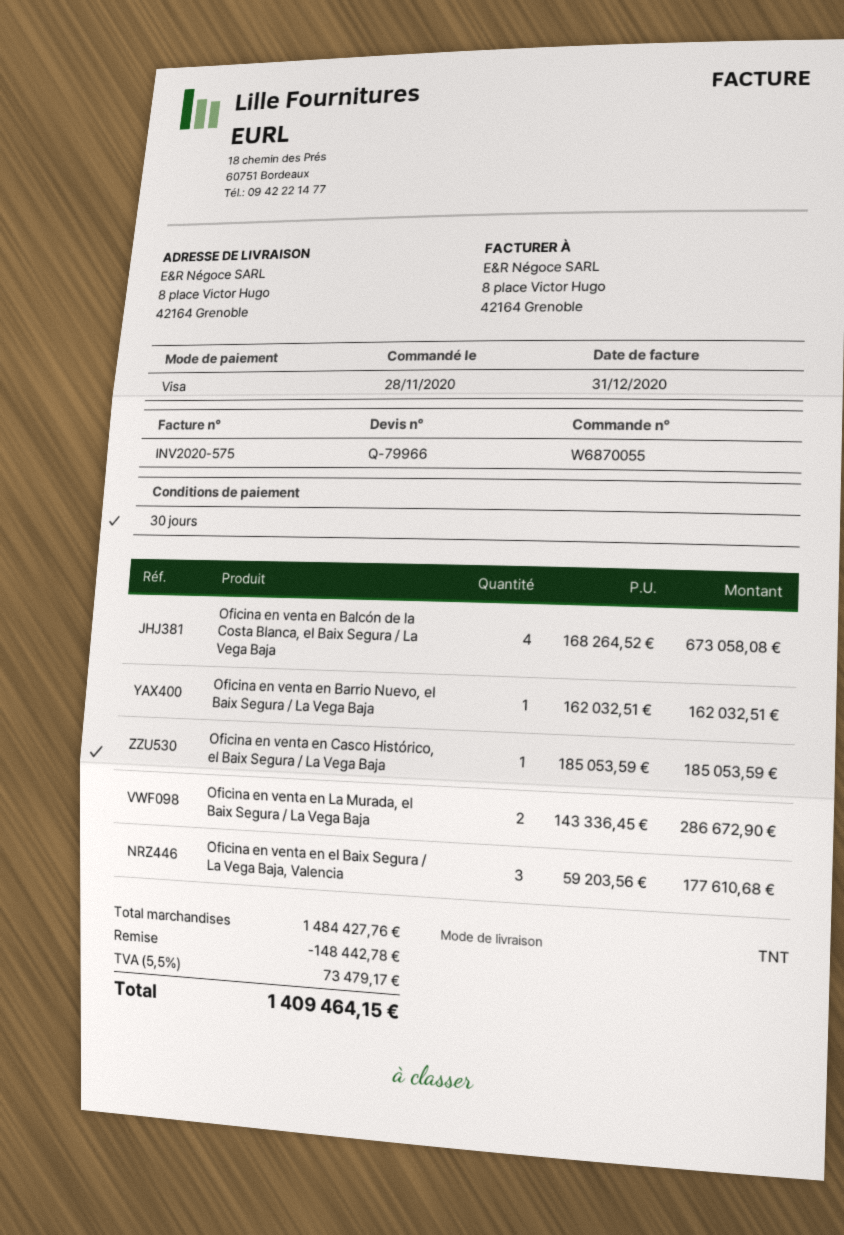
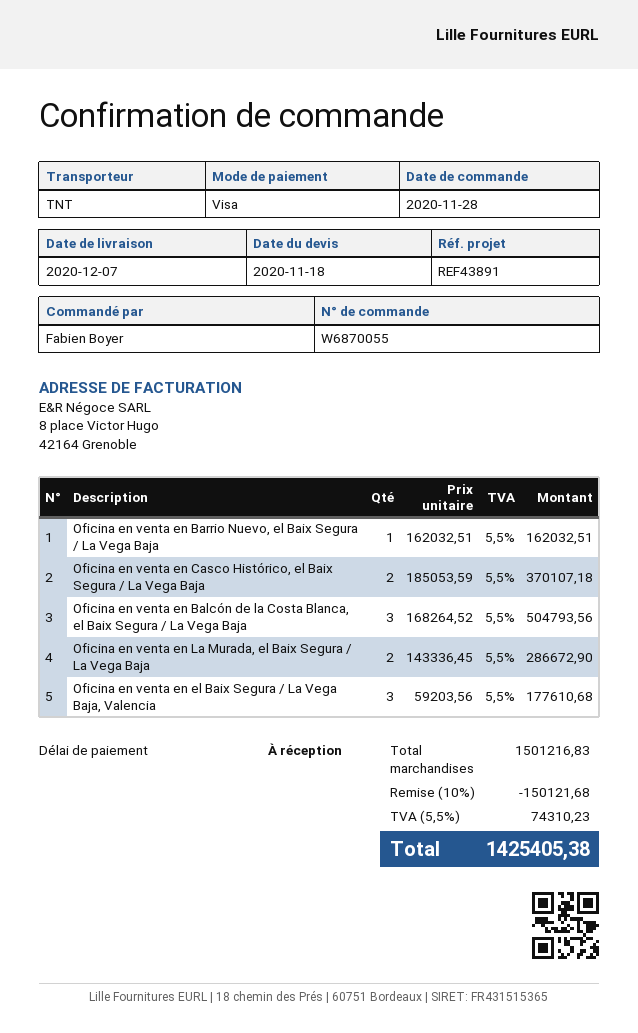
payment terms: 30 days -> on receipt
Oficina en venta en Balcón de la Costa Blanca, el Baix Segura / La Vega Baja: 4 x 168264.52 = 673058.08 -> 3 x 168264.52 = 504793.56
Oficina en venta en Casco Histórico, el Baix Segura / La Vega Baja: 1 x 185053.59 = 185053.59 -> 2 x 185053.59 = 370107.18
subtotal: 1484427.76 -> 1501216.83
discount: 148442.78 -> 150121.68
tax: 5.5% = 73479.17 -> 5.5% = 74310.23
total: 1409464.15 -> 1425405.38

